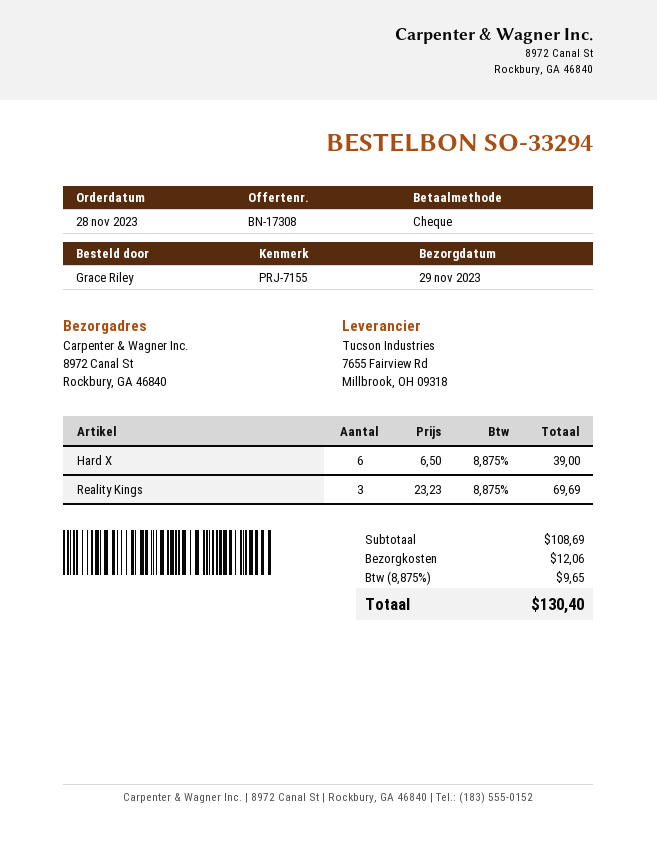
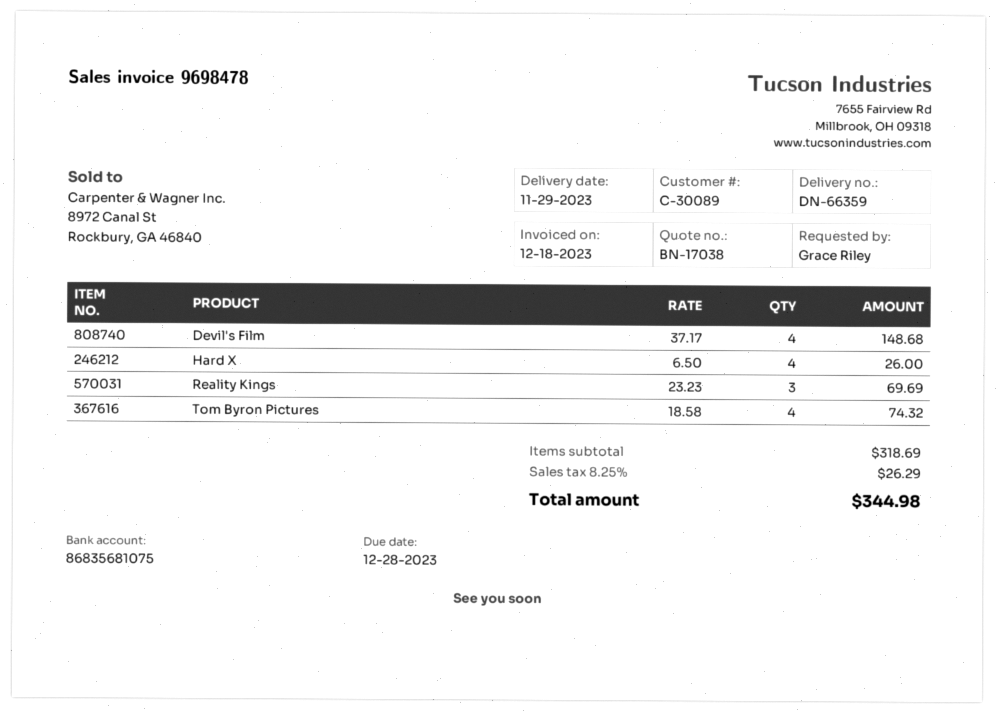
quote number: BN-17308 -> BN-17038
Hard X: 6 x 6.50 = 39.00 -> 4 x 6.50 = 26.00
Devil's Film: none -> 4 x 37.17 = 148.68
Tom Byron Pictures: none -> 4 x 18.58 = 74.32
subtotal: 108.69 -> 318.69
shipping: 12.06 -> none
tax: 8.875% = 9.65 -> 8.25% = 26.29
total: 130.40 -> 344.98

